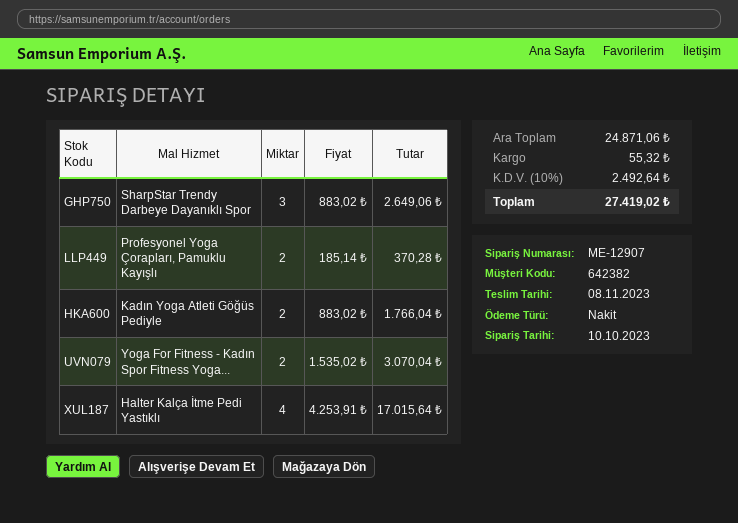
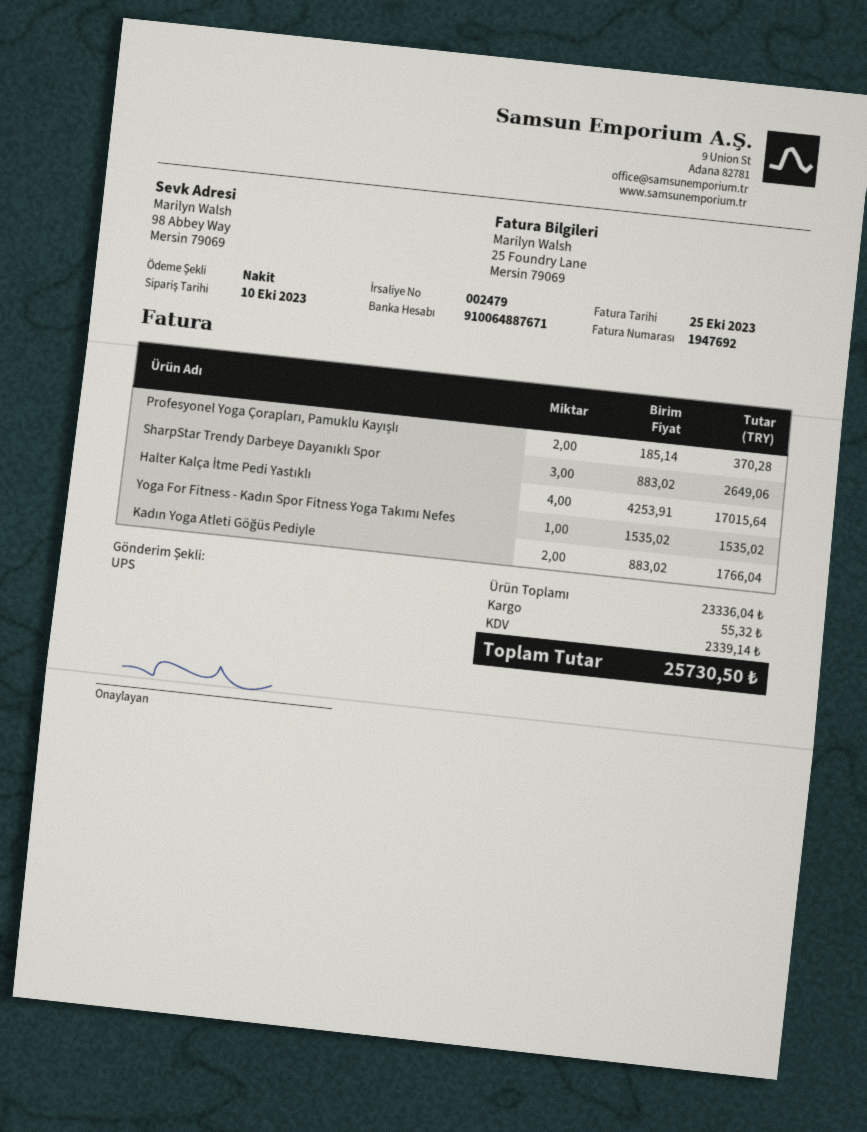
Yoga For Fitness - Kadın Spor Fitness Yoga...: 2 x 1535.02 = 3070.04 -> 1 x 1535.02 = 1535.02
subtotal: 24871.06 -> 23336.04
tax: 2492.64 -> 2339.14
total: 27419.02 -> 25730.50

